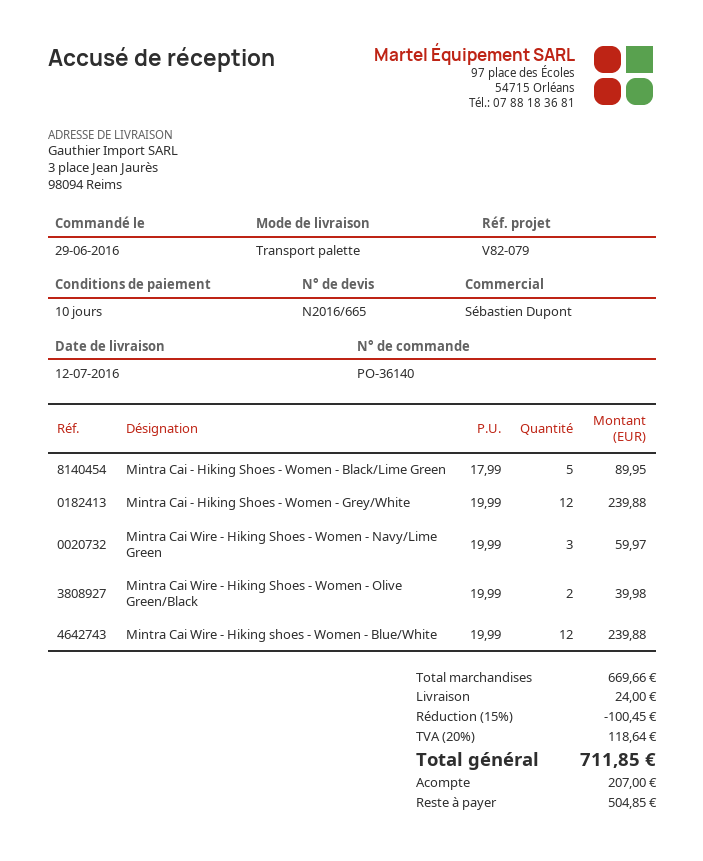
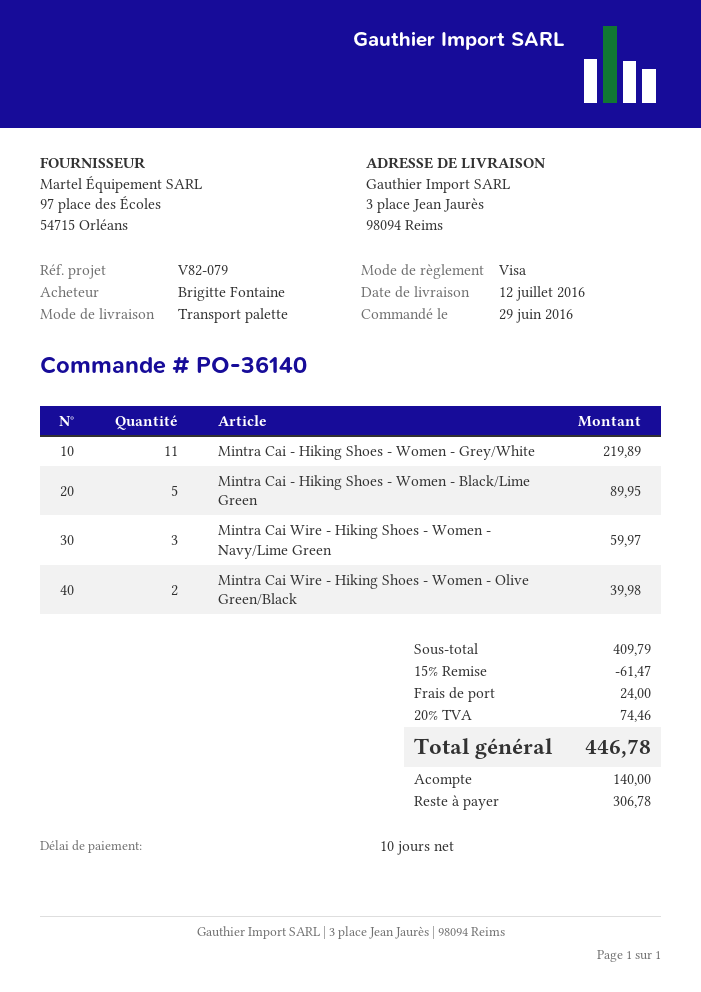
Mintra Cai - Hiking Shoes - Women - Grey/White: 12 for 239.88 -> 11 for 219.89
Mintra Cai Wire - Hiking shoes - Women - Blue/White: 12 for 239.88 -> none
subtotal: 669.66 -> 409.79
discount: 15% = 100.45 -> 15% = 61.47
tax: 20% = 118.64 -> 20% = 74.46
total: 711.85 -> 446.78
deposit: 207.00 -> 140.00
balance: 504.85 -> 306.78

